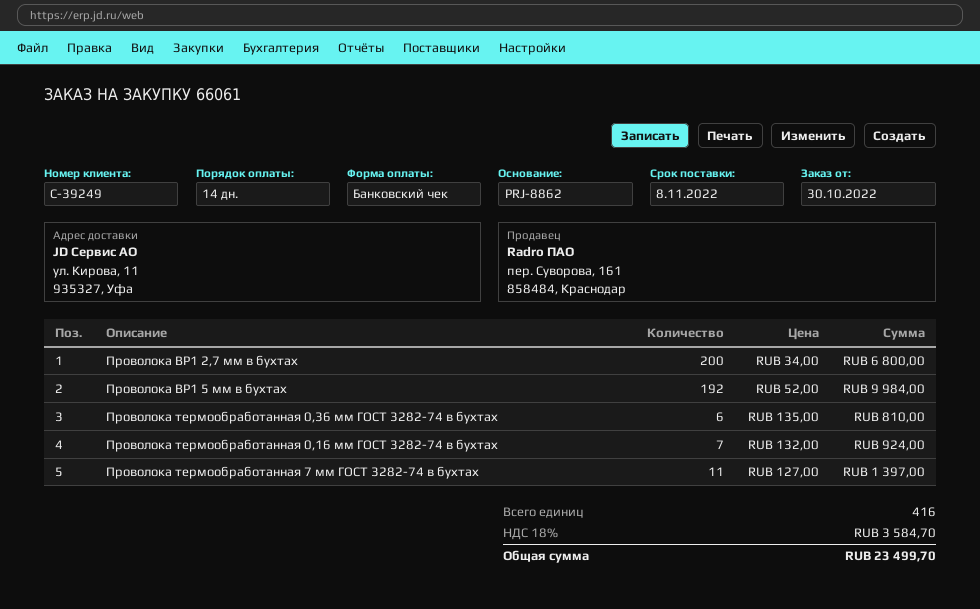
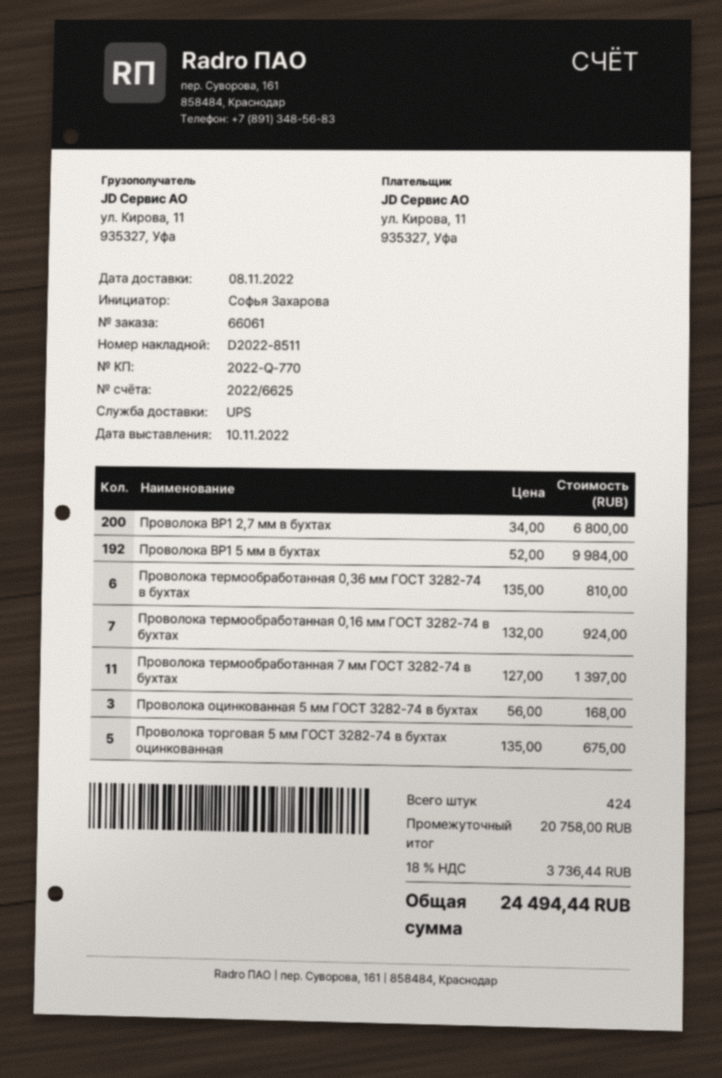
Проволока оцинкованная 5 мм ГОСТ 3282-74 в бухтах: none -> 3 x 56.00 = 168.00
Проволока торговая 5 мм ГОСТ 3282-74 в бухтах оцинкованная: none -> 5 x 135.00 = 675.00
total quantity: 416 -> 424
tax: 18% = 3584.70 -> 18% = 3736.44
total: 23499.70 -> 24494.44

